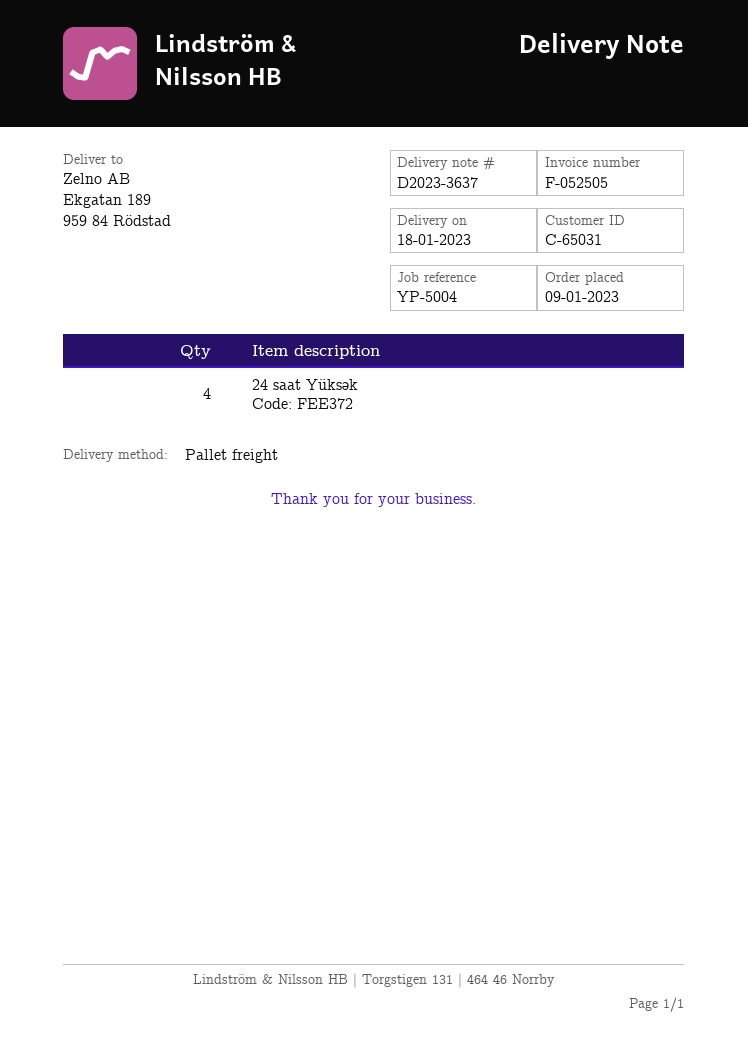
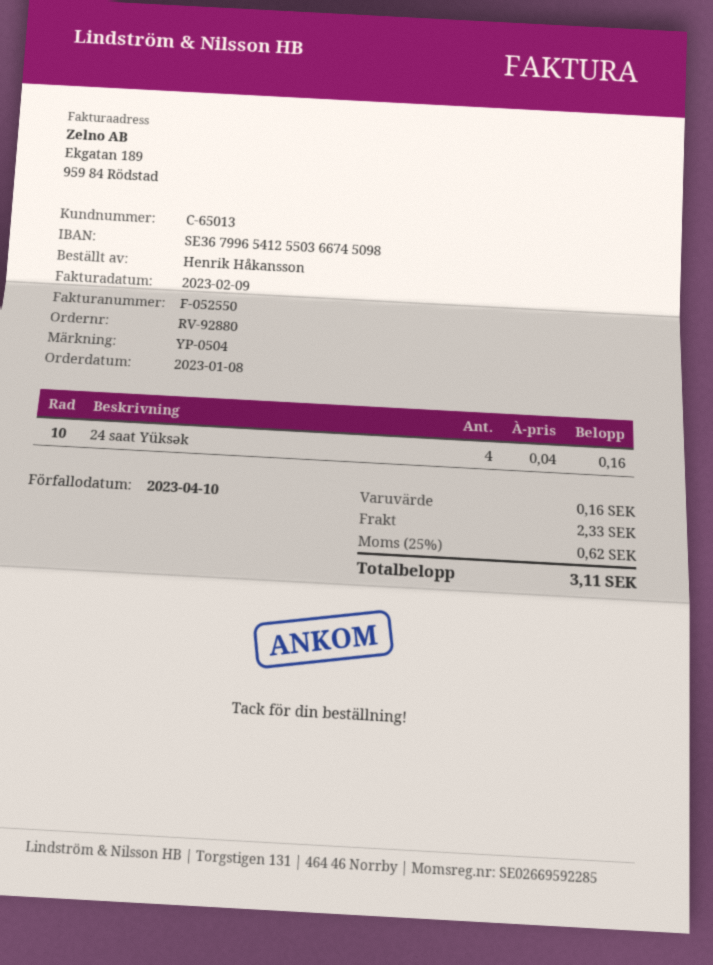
order date: 2023-01-09 -> 2023-01-08
invoice number: F-052505 -> F-052550
customer number: C-65031 -> C-65013
reference: YP-5004 -> YP-0504

